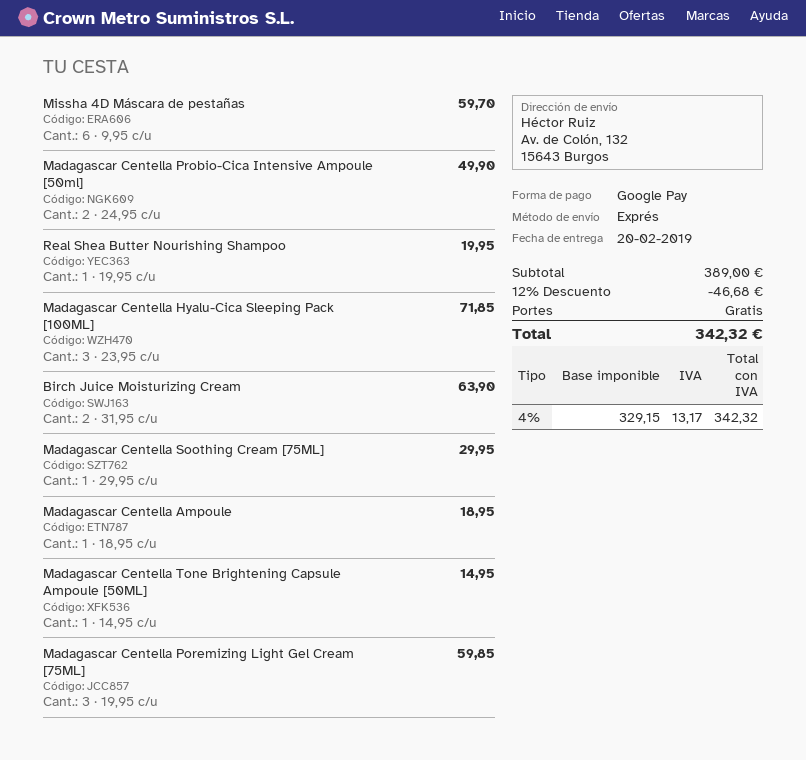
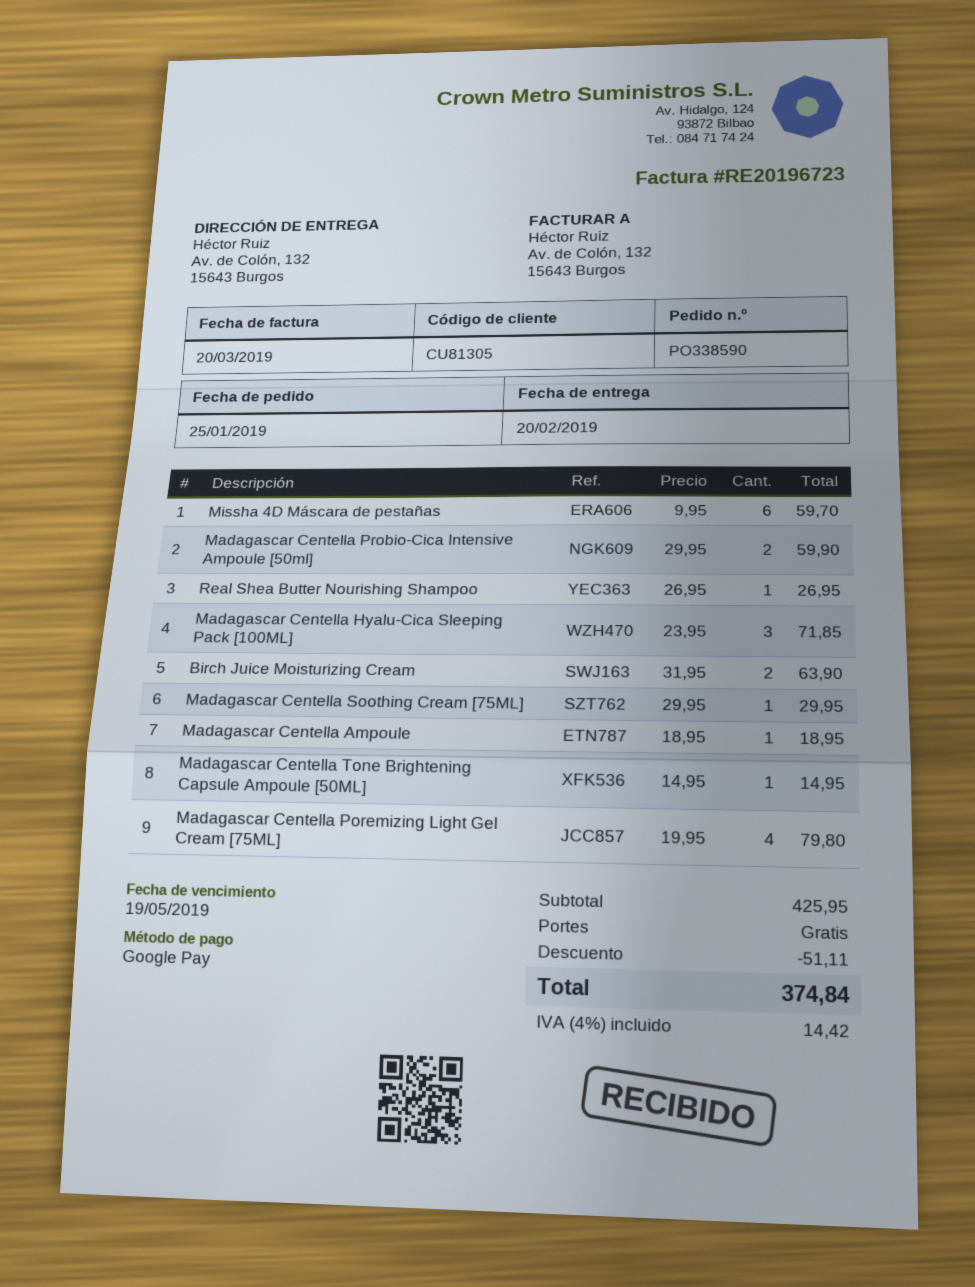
Madagascar Centella Probio-Cica Intensive Ampoule [50ml]: 2 x 24.95 = 49.90 -> 2 x 29.95 = 59.90
Real Shea Butter Nourishing Shampoo: 1 x 19.95 = 19.95 -> 1 x 26.95 = 26.95
Madagascar Centella Poremizing Light Gel Cream [75ML]: 3 x 19.95 = 59.85 -> 4 x 19.95 = 79.80
subtotal: 389.00 -> 425.95
discount: 46.68 -> 51.11
tax: 4% = 13.17 -> 4% = 14.42
total: 342.32 -> 374.84

